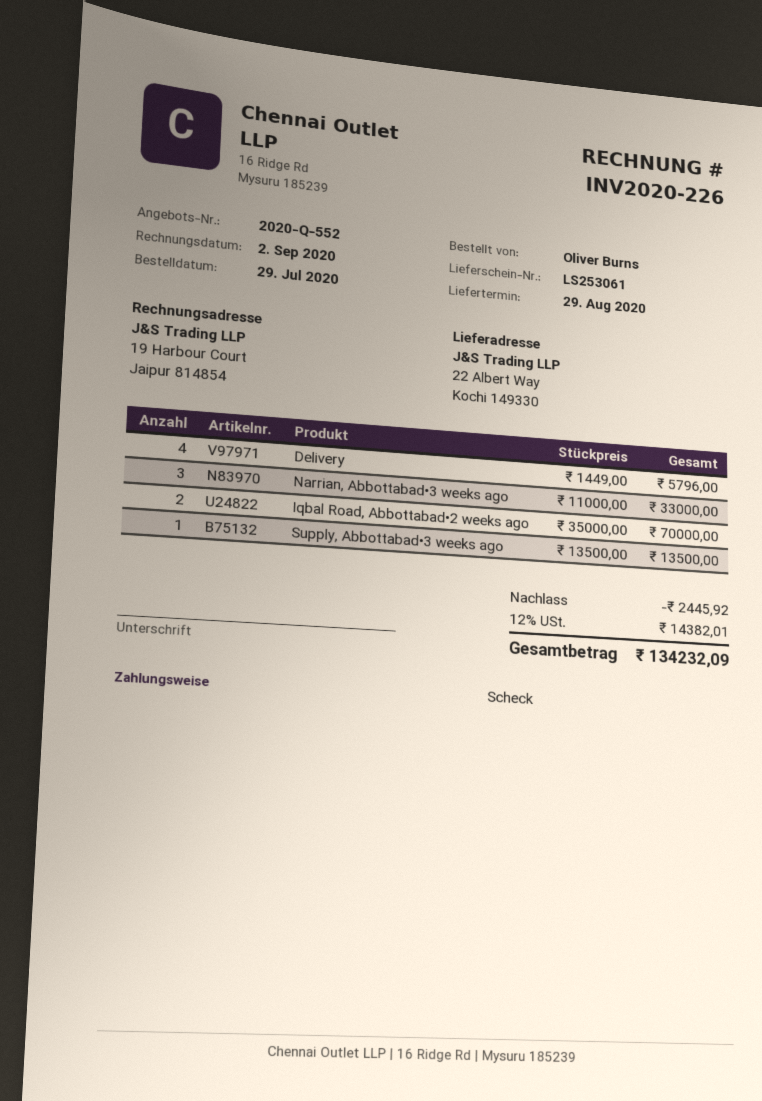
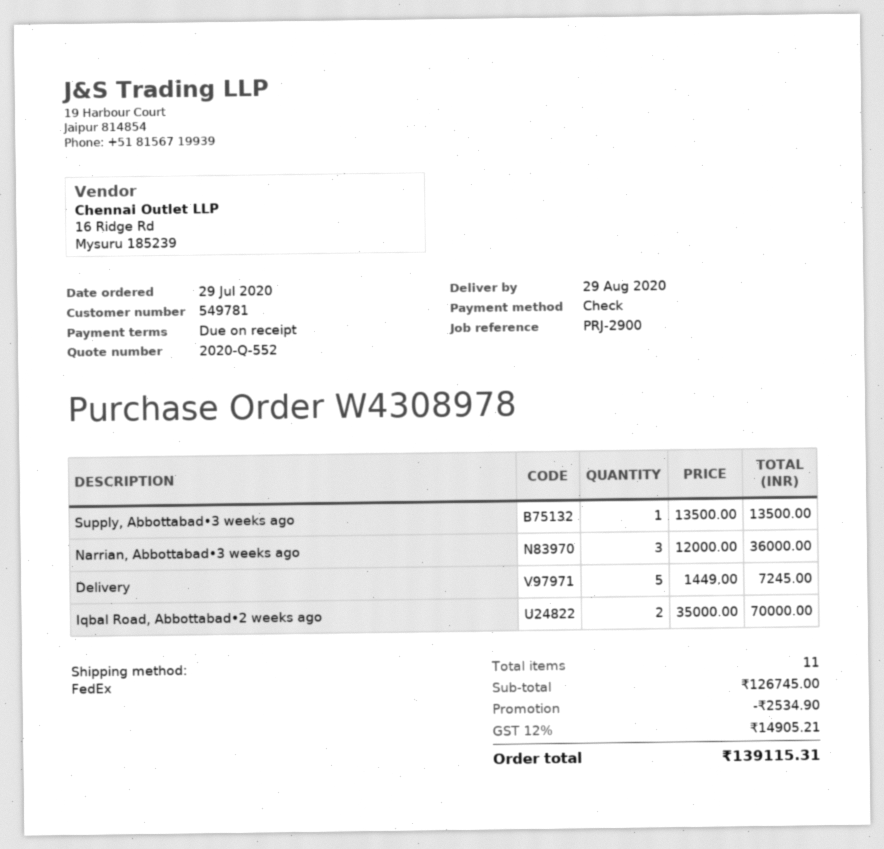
Delivery: 4 x 1449.00 = 5796.00 -> 5 x 1449.00 = 7245.00
Narrian, Abbottabad•3 weeks ago: 3 x 11000.00 = 33000.00 -> 3 x 12000.00 = 36000.00
discount: 2445.92 -> 2534.90
tax: 12% = 14382.01 -> 12% = 14905.21
total: 134232.09 -> 139115.31

